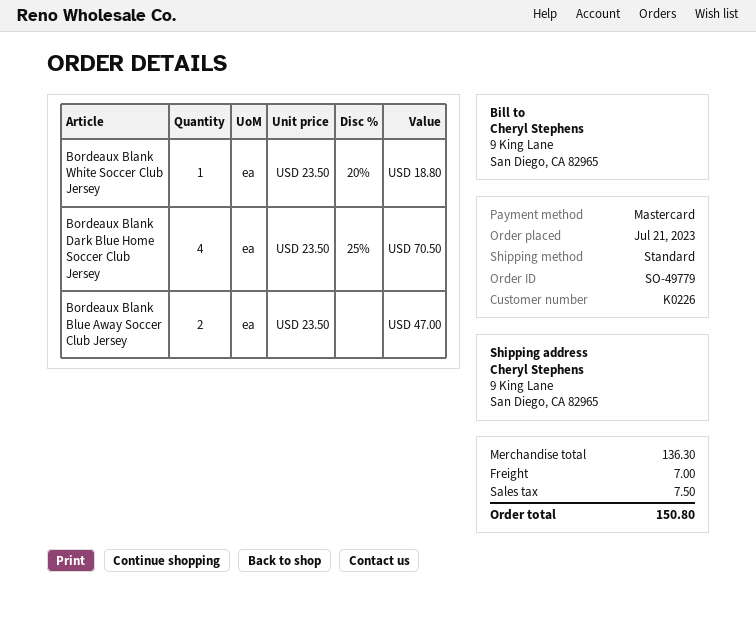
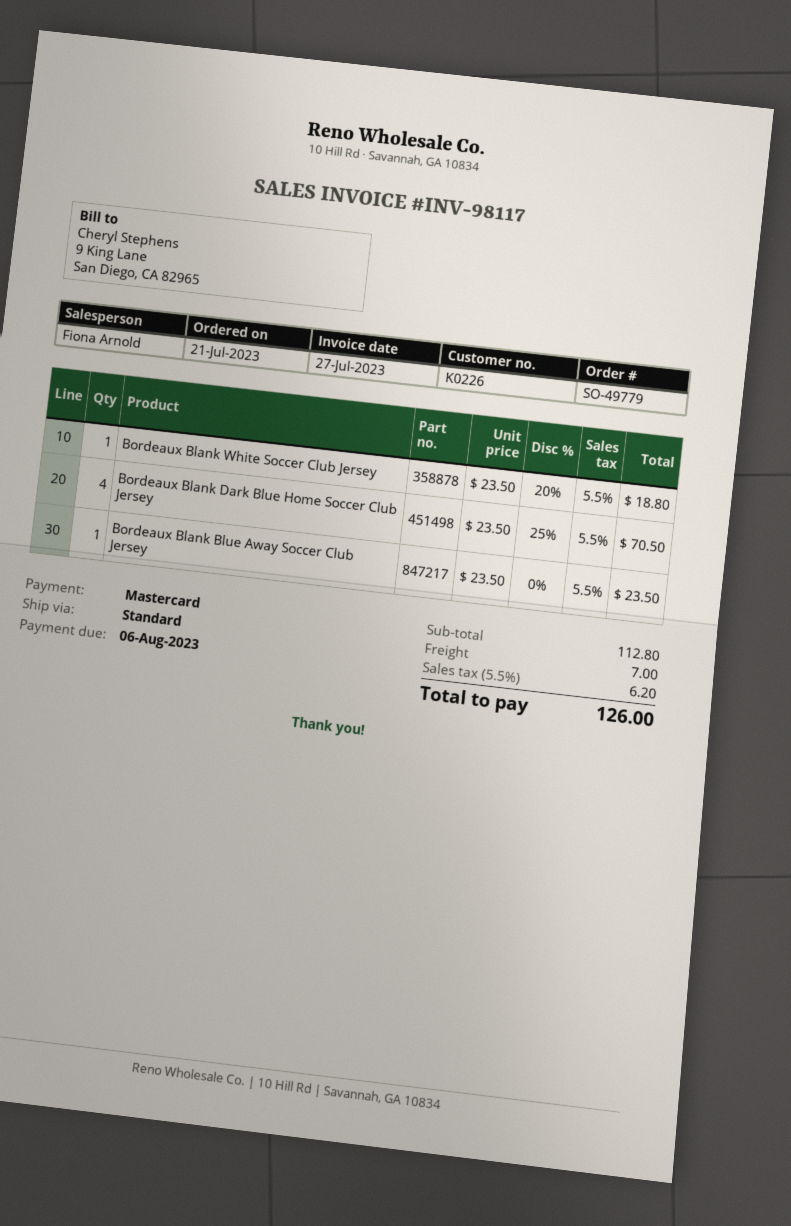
Bordeaux Blank Blue Away Soccer Club Jersey: 2 x 23.50 = 47.00 -> 1 x 23.50 = 23.50
subtotal: 136.30 -> 112.80
tax: 7.50 -> 6.20
total: 150.80 -> 126.00

